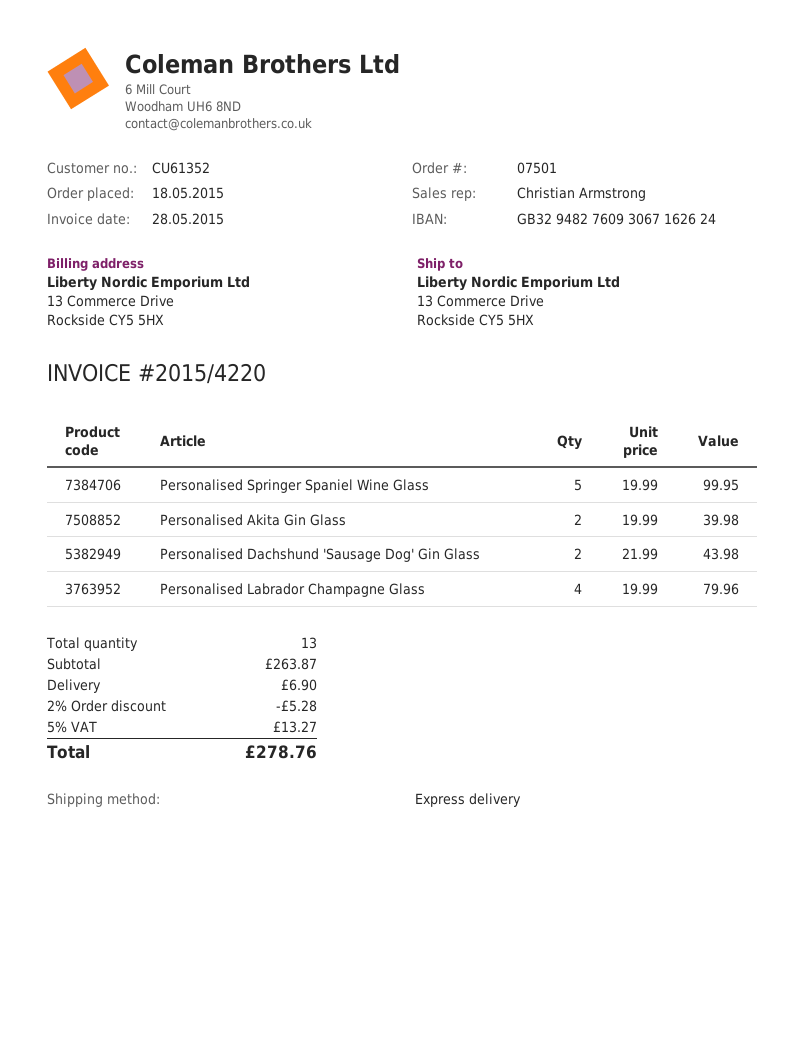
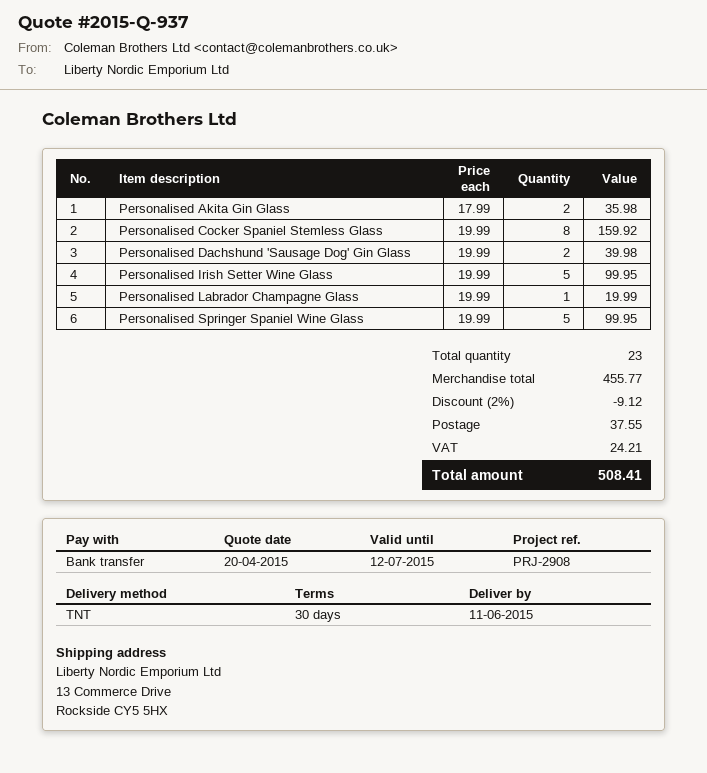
shipping method: express -> TNT
Personalised Akita Gin Glass: 2 x 19.99 = 39.98 -> 2 x 17.99 = 35.98
Personalised Dachshund 'Sausage Dog' Gin Glass: 2 x 21.99 = 43.98 -> 2 x 19.99 = 39.98
Personalised Labrador Champagne Glass: 4 x 19.99 = 79.96 -> 1 x 19.99 = 19.99
Personalised Cocker Spaniel Stemless Glass: none -> 8 x 19.99 = 159.92
Personalised Irish Setter Wine Glass: none -> 5 x 19.99 = 99.95
total quantity: 13 -> 23
subtotal: 263.87 -> 455.77
discount: 2% = 5.28 -> 2% = 9.12
shipping: 6.90 -> 37.55
tax: 13.27 -> 24.21
total: 278.76 -> 508.41

